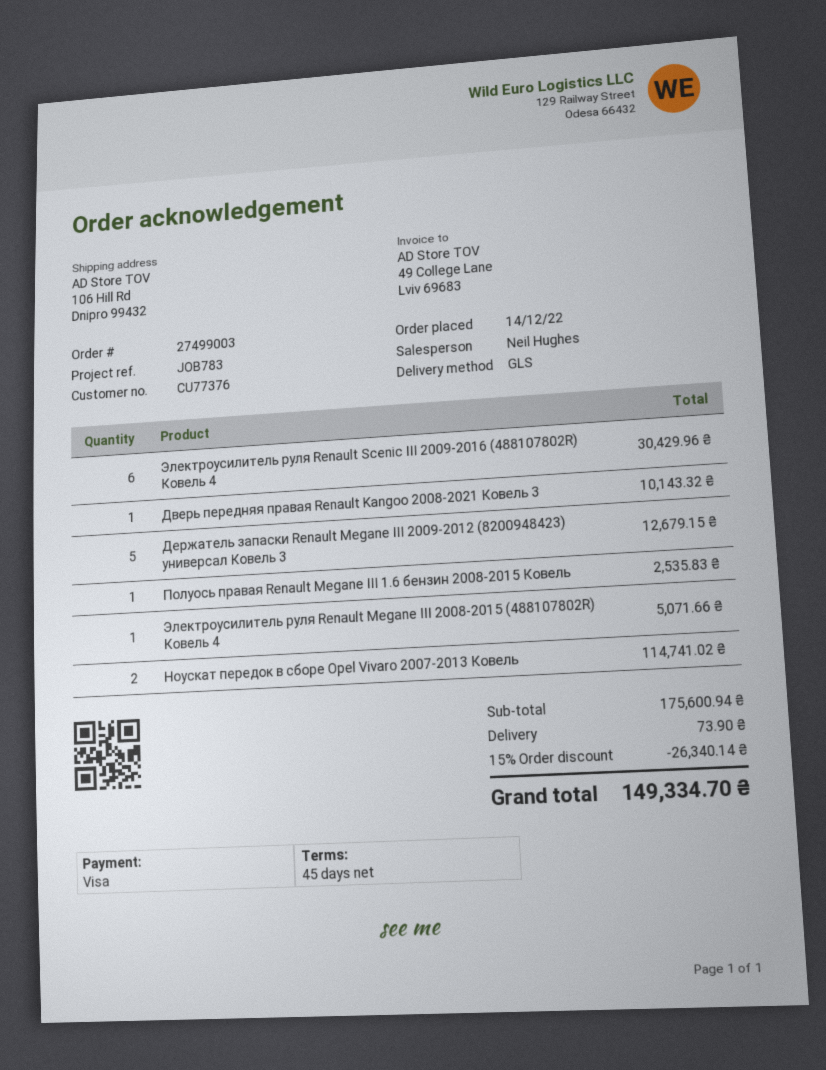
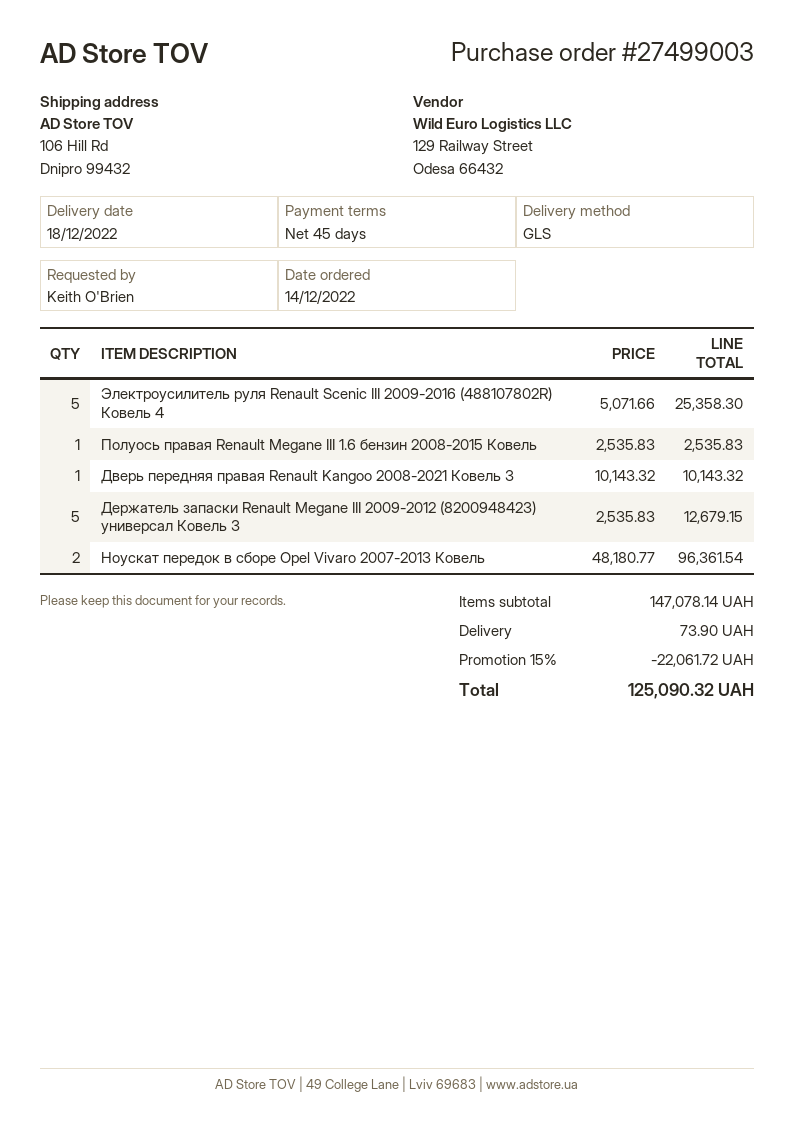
Электроусилитель руля Renault Scenic III 2009-2016 (488107802R) Ковель 4: 6 for 30429.96 -> 5 for 25358.30
Электроусилитель руля Renault Megane III 2008-2015 (488107802R) Ковель 4: 1 for 5071.66 -> none
Ноускат передок в сборе Opel Vivaro 2007-2013 Ковель: 2 for 114741.02 -> 2 for 96361.54
subtotal: 175600.94 -> 147078.14
discount: 15% = 26340.14 -> 15% = 22061.72
total: 149334.70 -> 125090.32

